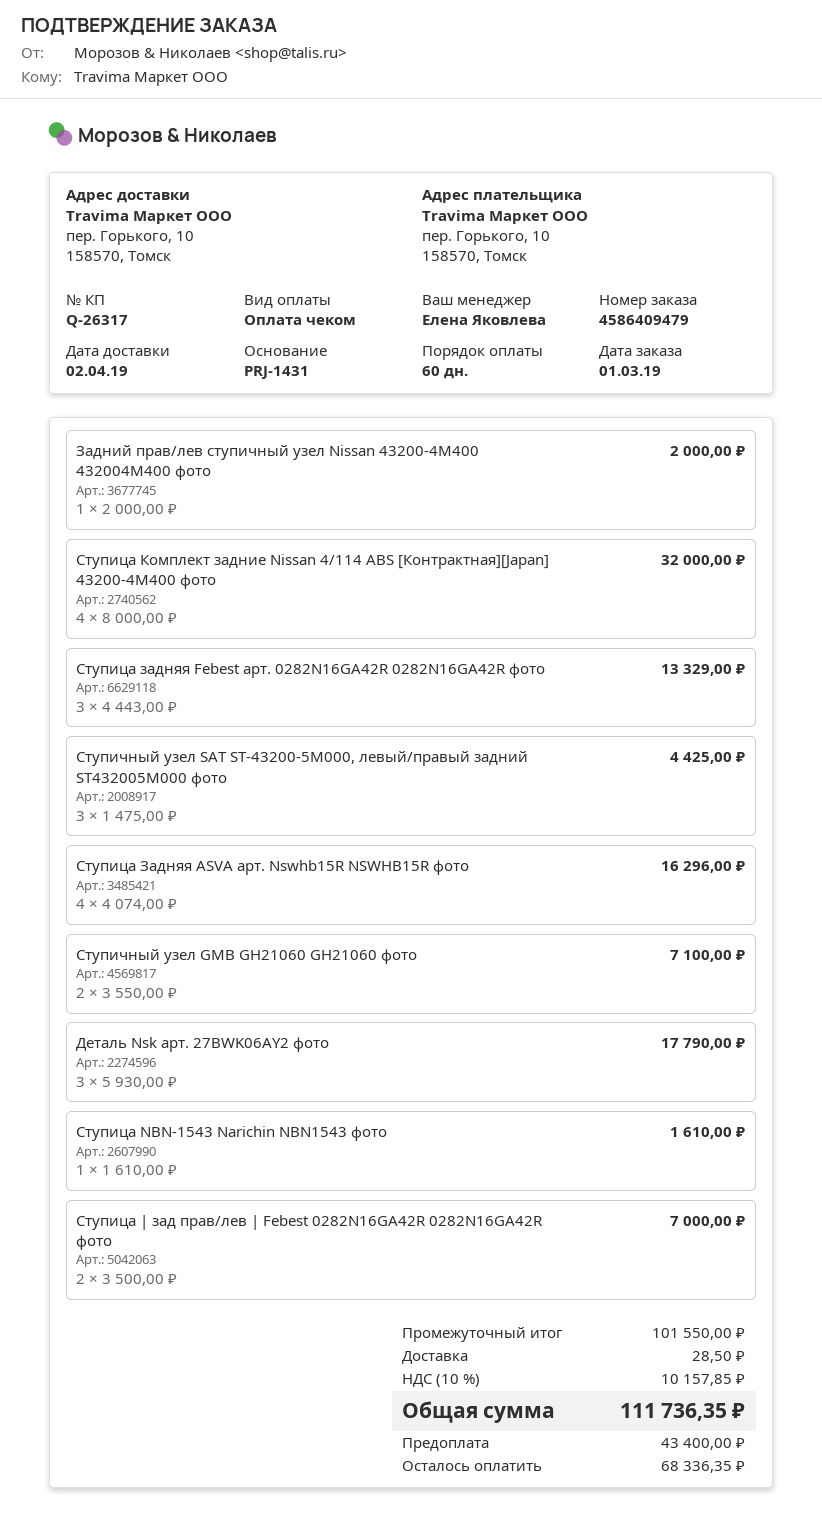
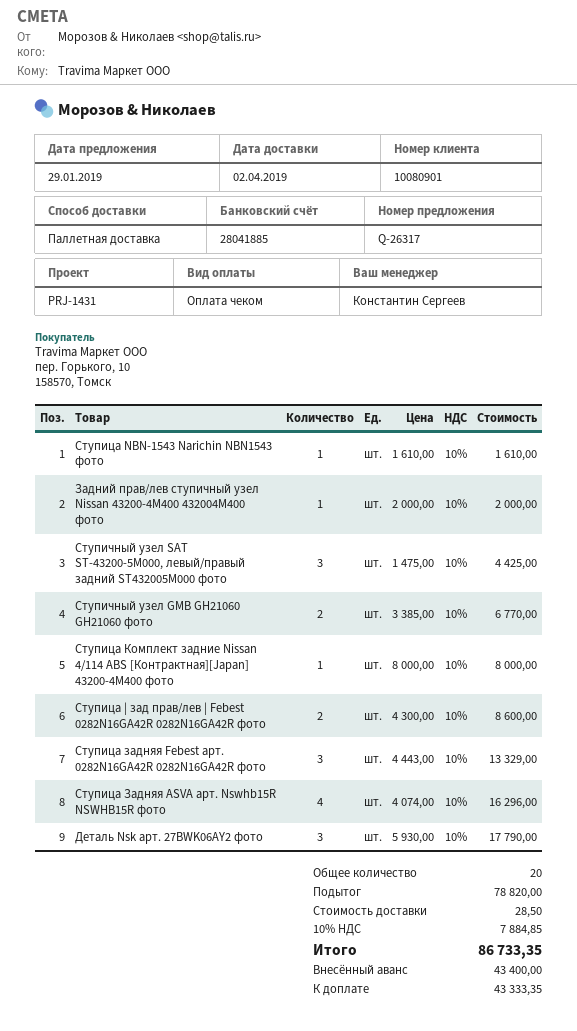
sales rep: Елена Яковлева -> Константин Сергеев
Ступица Комплект задние Nissan 4/114 ABS [Контрактная][Japan] 43200-4M400 фото: 4 x 8000.00 = 32000.00 -> 1 x 8000.00 = 8000.00
Ступичный узел GMB GH21060 GH21060 фото: 2 x 3550.00 = 7100.00 -> 2 x 3385.00 = 6770.00
Ступица | зад прав/лев | Febest 0282N16GA42R 0282N16GA42R фото: 2 x 3500.00 = 7000.00 -> 2 x 4300.00 = 8600.00
subtotal: 101550.00 -> 78820.00
tax: 10% = 10157.85 -> 10% = 7884.85
total: 111736.35 -> 86733.35
balance: 68336.35 -> 43333.35

